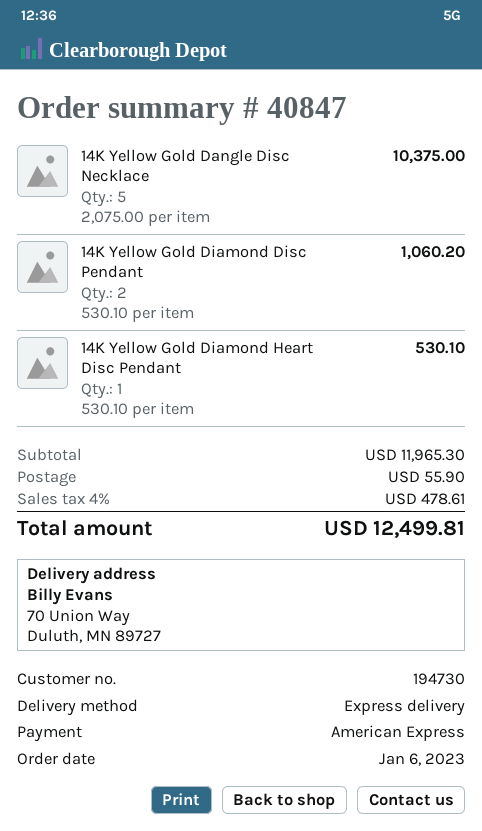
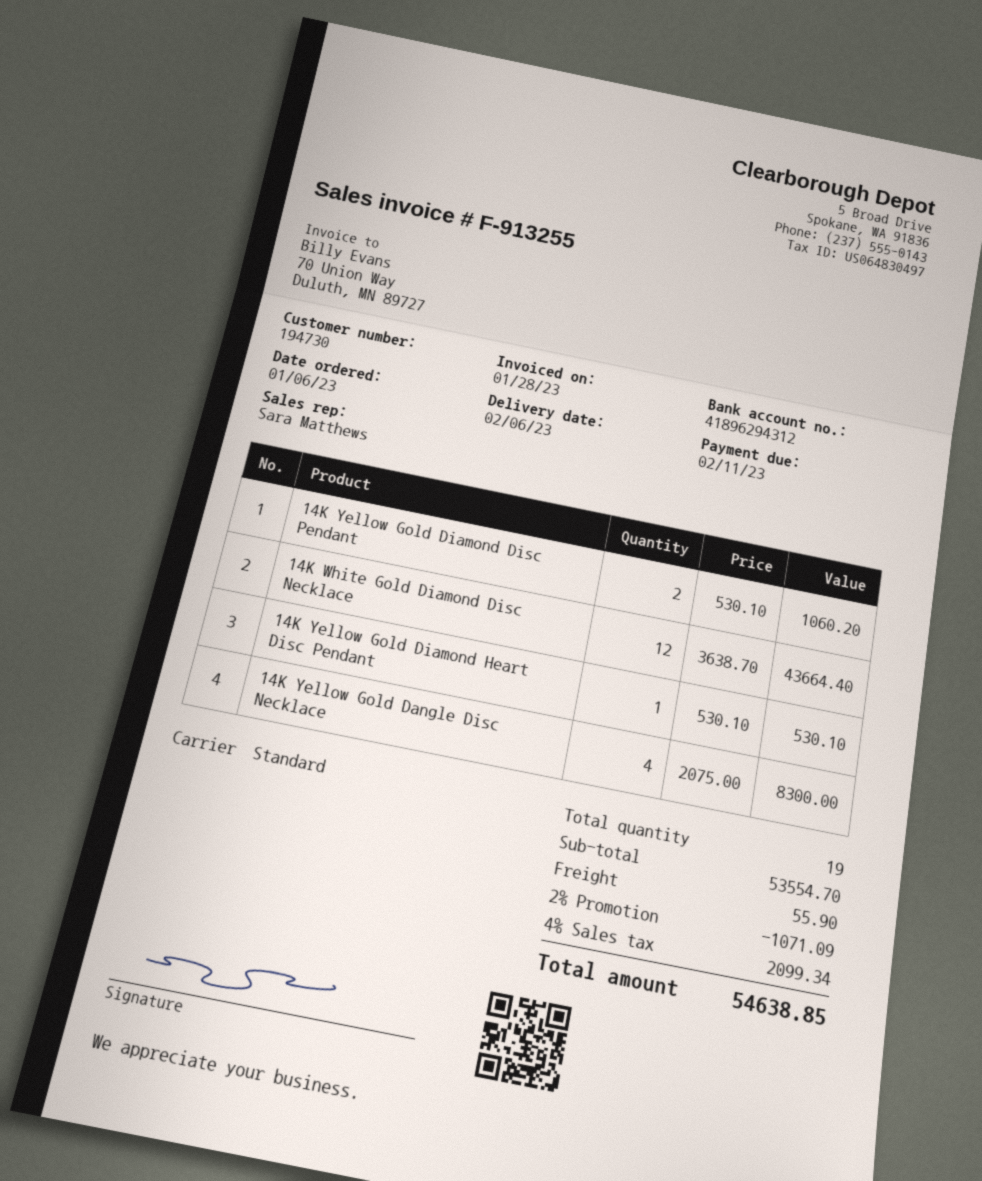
shipping method: express -> standard
14K Yellow Gold Dangle Disc Necklace: 5 x 2075.00 = 10375.00 -> 4 x 2075.00 = 8300.00
14K White Gold Diamond Disc Necklace: none -> 12 x 3638.70 = 43664.40
subtotal: 11965.30 -> 53554.70
discount: none -> 2% = 1071.09
tax: 4% = 478.61 -> 4% = 2099.34
total: 12499.81 -> 54638.85

